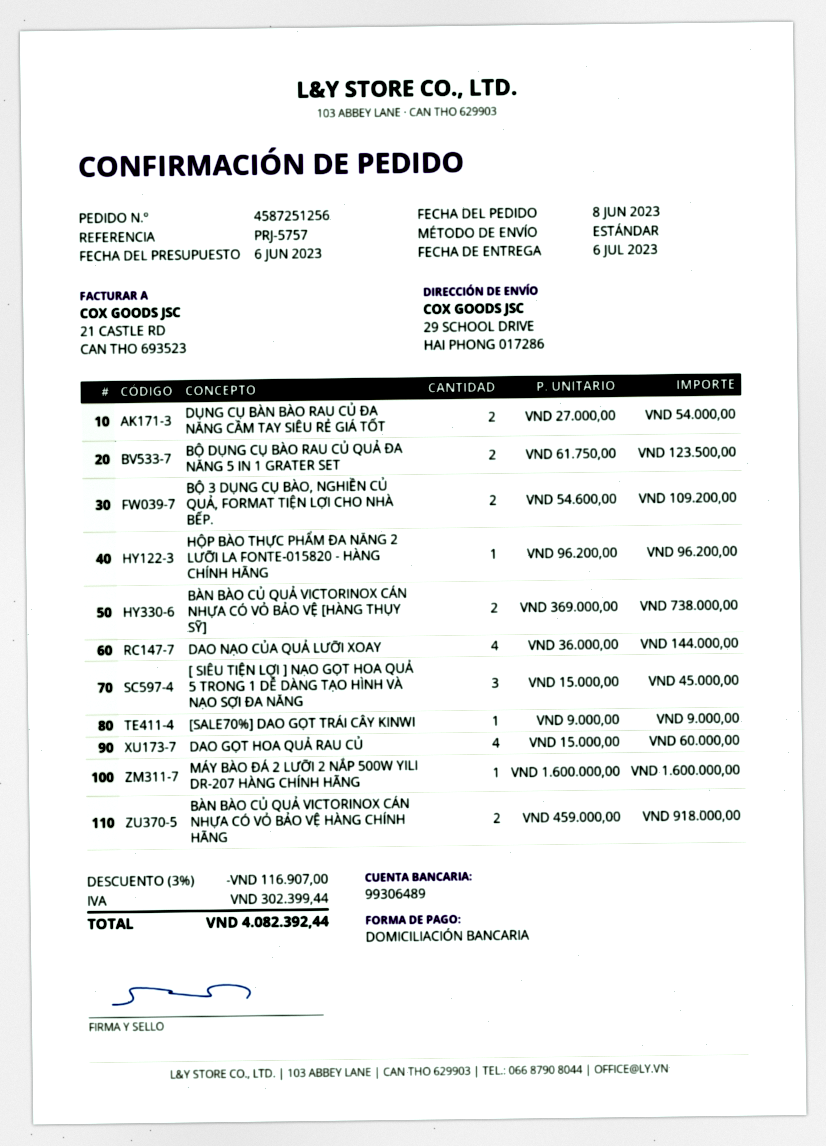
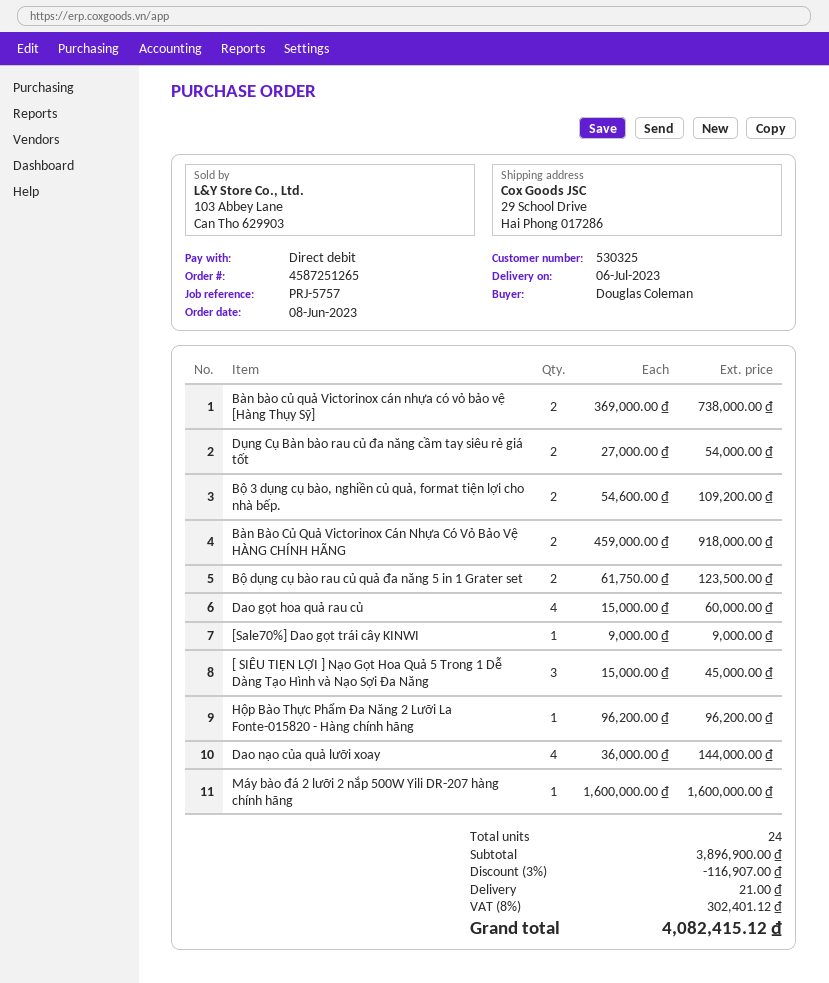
order number: 4587251256 -> 4587251265
shipping: none -> 21.00
tax: 302399.44 -> 302401.12
total: 4082392.44 -> 4082415.12

